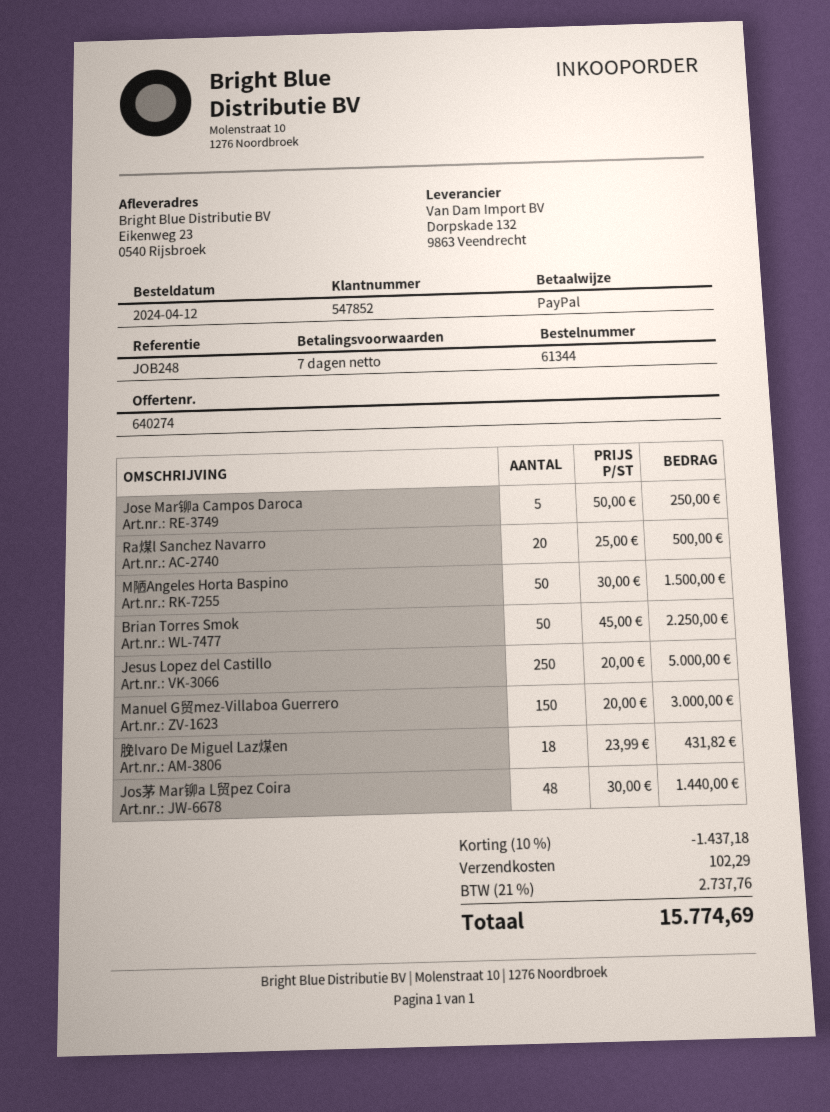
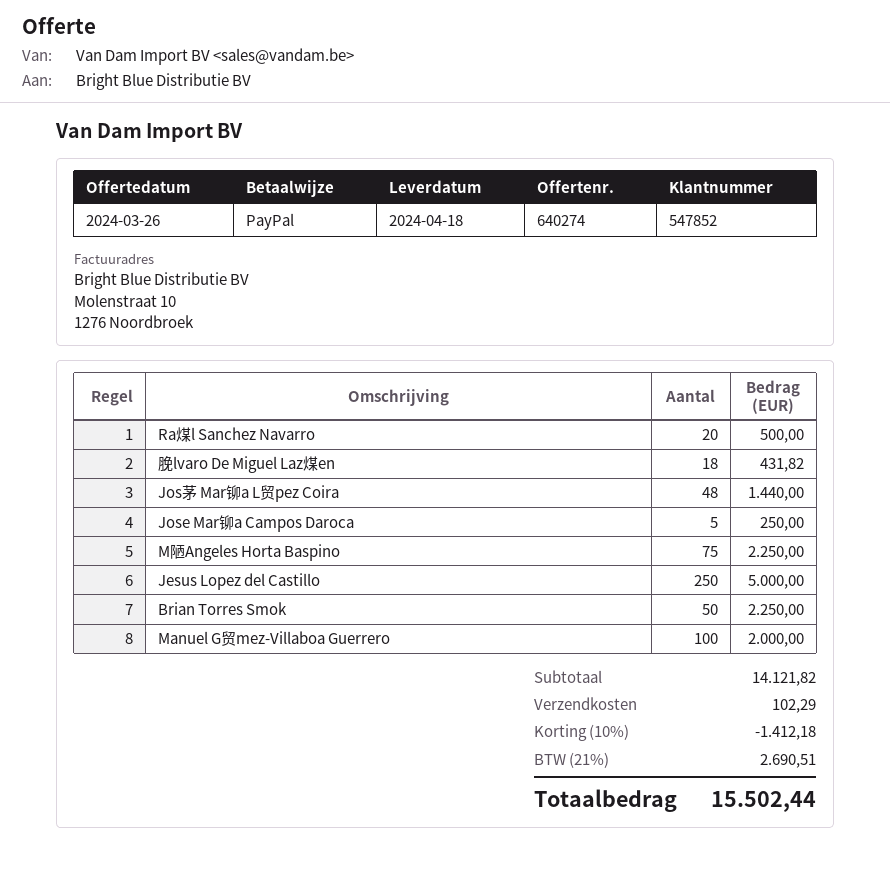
M陋Angeles Horta Baspino: 50 for 1500.00 -> 75 for 2250.00
Manuel G贸mez-Villaboa Guerrero: 150 for 3000.00 -> 100 for 2000.00
discount: 10% = 1437.18 -> 10% = 1412.18
tax: 21% = 2737.76 -> 21% = 2690.51
total: 15774.69 -> 15502.44

